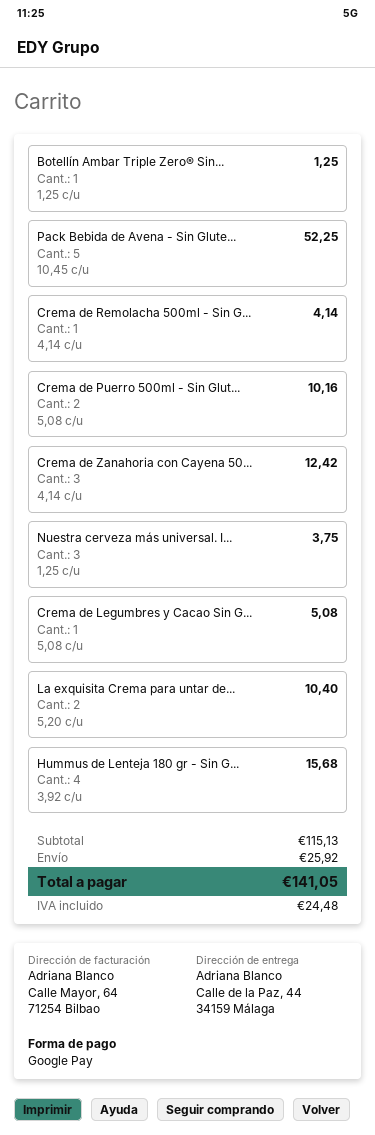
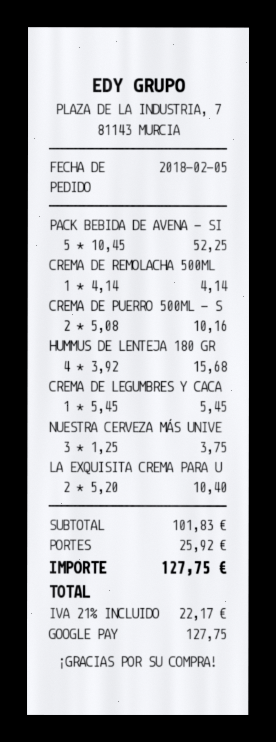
Botellín Ambar Triple Zero® Sin...: 1 x 1.25 = 1.25 -> none
Crema de Zanahoria con Cayena 50...: 3 x 4.14 = 12.42 -> none
Crema de Legumbres y Cacao Sin G...: 1 x 5.08 = 5.08 -> 1 x 5.45 = 5.45
subtotal: 115.13 -> 101.83
tax: 24.48 -> 22.17
total: 141.05 -> 127.75

